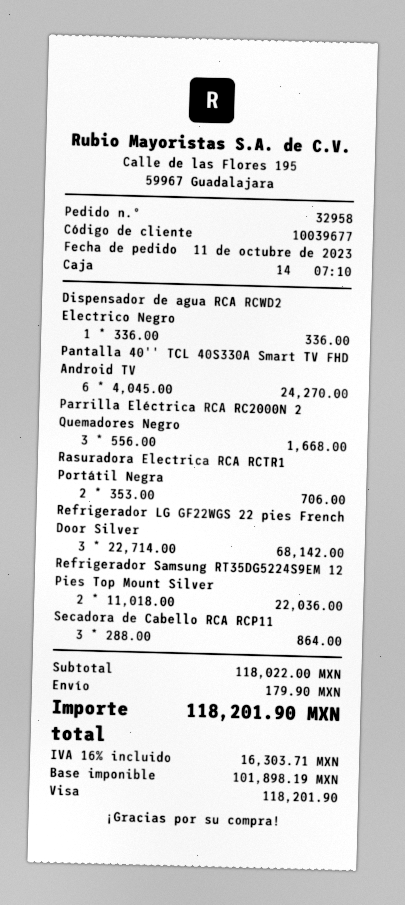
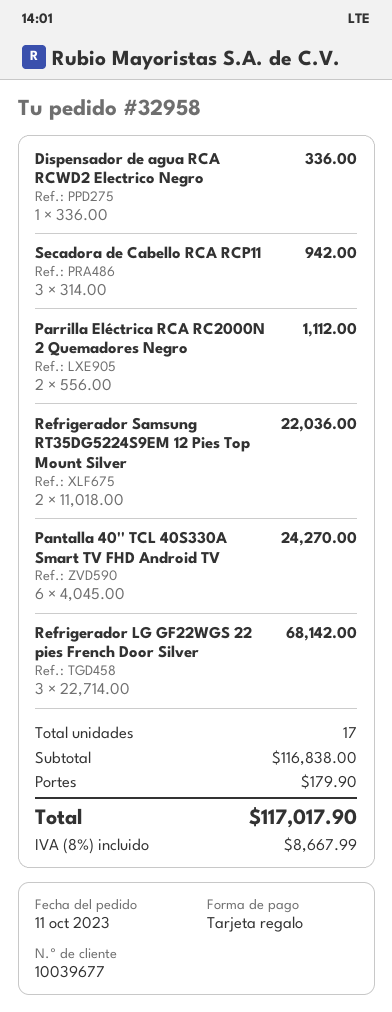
payment method: Visa -> gift card
Parrilla Eléctrica RCA RC2000N 2 Quemadores Negro: 3 x 556.00 = 1668.00 -> 2 x 556.00 = 1112.00
Rasuradora Electrica RCA RCTR1 Portátil Negra: 2 x 353.00 = 706.00 -> none
Secadora de Cabello RCA RCP11: 3 x 288.00 = 864.00 -> 3 x 314.00 = 942.00
subtotal: 118022.00 -> 116838.00
tax: 16% = 16303.71 -> 8% = 8667.99
total: 118201.90 -> 117017.90

